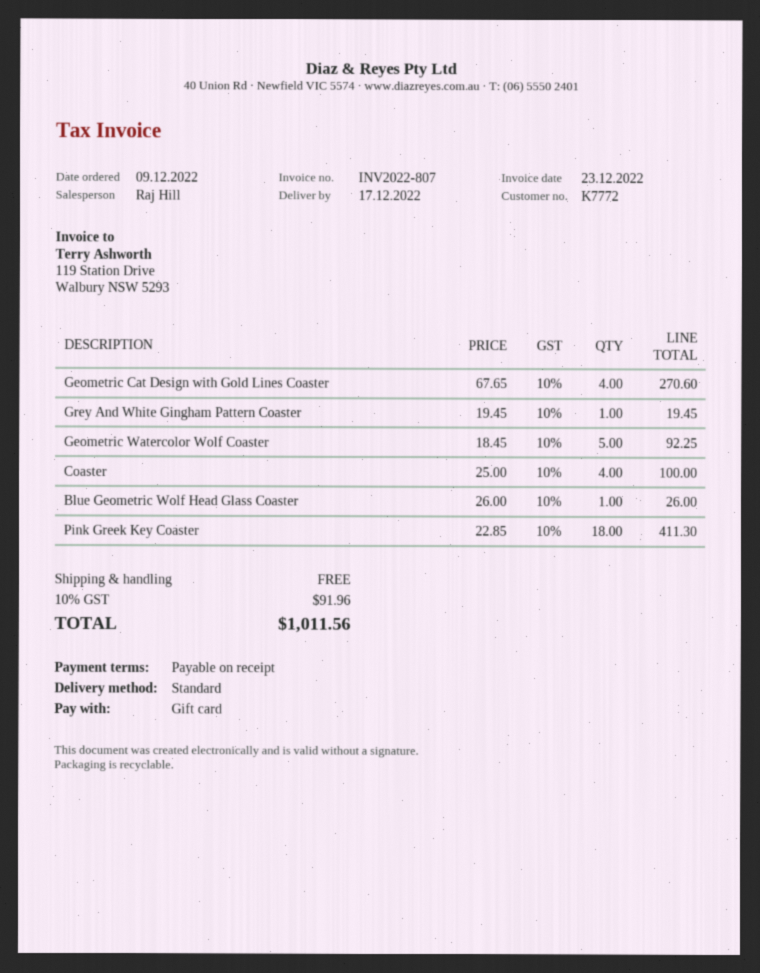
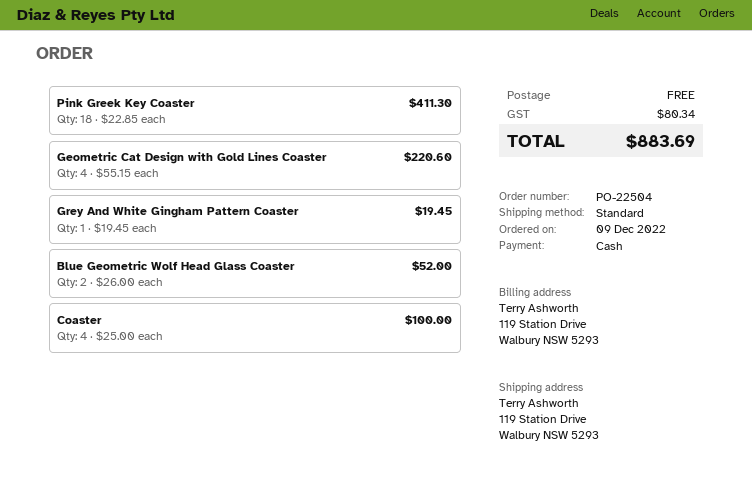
payment method: gift card -> cash
Geometric Cat Design with Gold Lines Coaster: 4 x 67.65 = 270.60 -> 4 x 55.15 = 220.60
Geometric Watercolor Wolf Coaster: 5 x 18.45 = 92.25 -> none
Blue Geometric Wolf Head Glass Coaster: 1 x 26.00 = 26.00 -> 2 x 26.00 = 52.00
tax: 91.96 -> 80.34
total: 1011.56 -> 883.69

